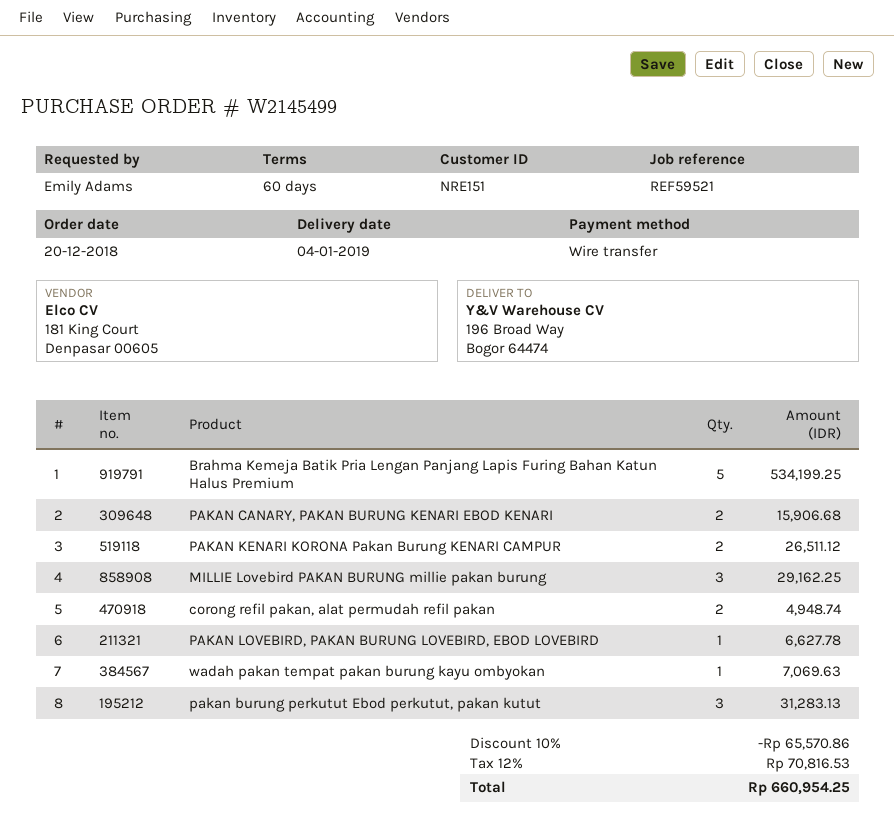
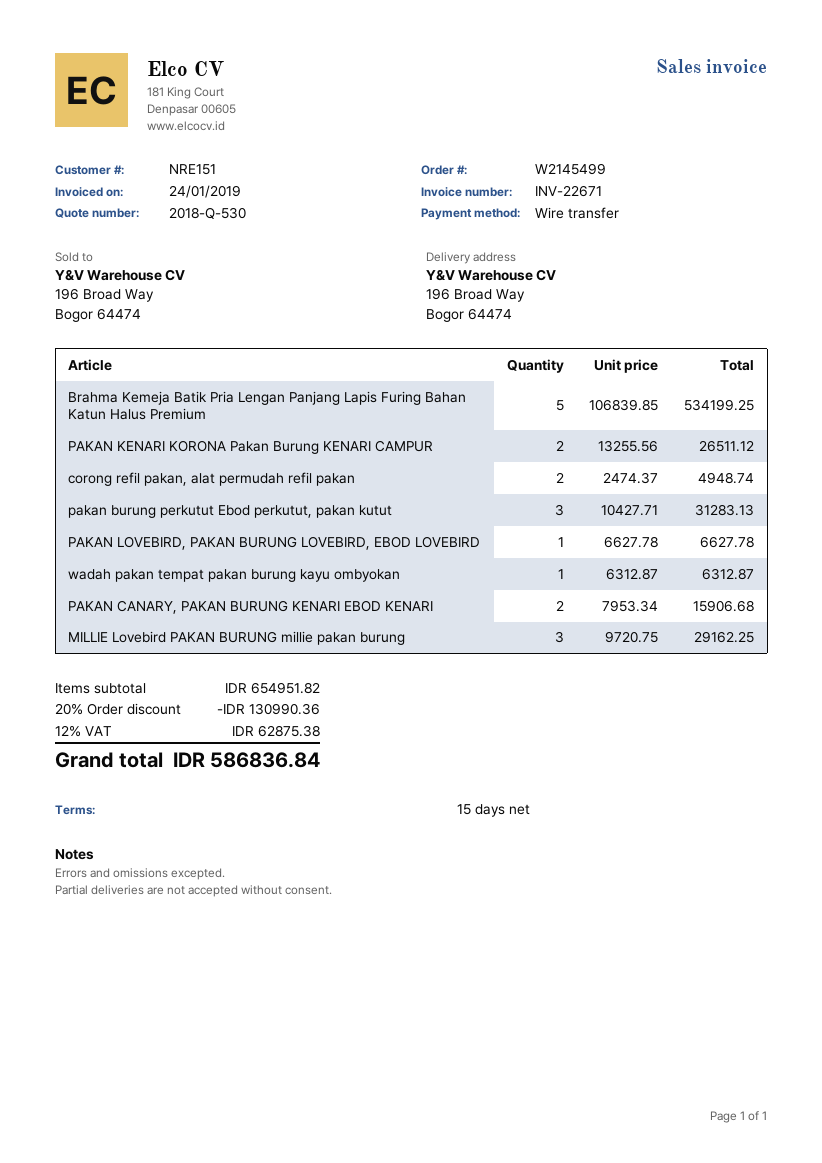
payment terms: 60 days -> 15 days
wadah pakan tempat pakan burung kayu ombyokan: 1 for 7069.63 -> 1 for 6312.87
discount: 10% = 65570.86 -> 20% = 130990.36
tax: 12% = 70816.53 -> 12% = 62875.38
total: 660954.25 -> 586836.84

